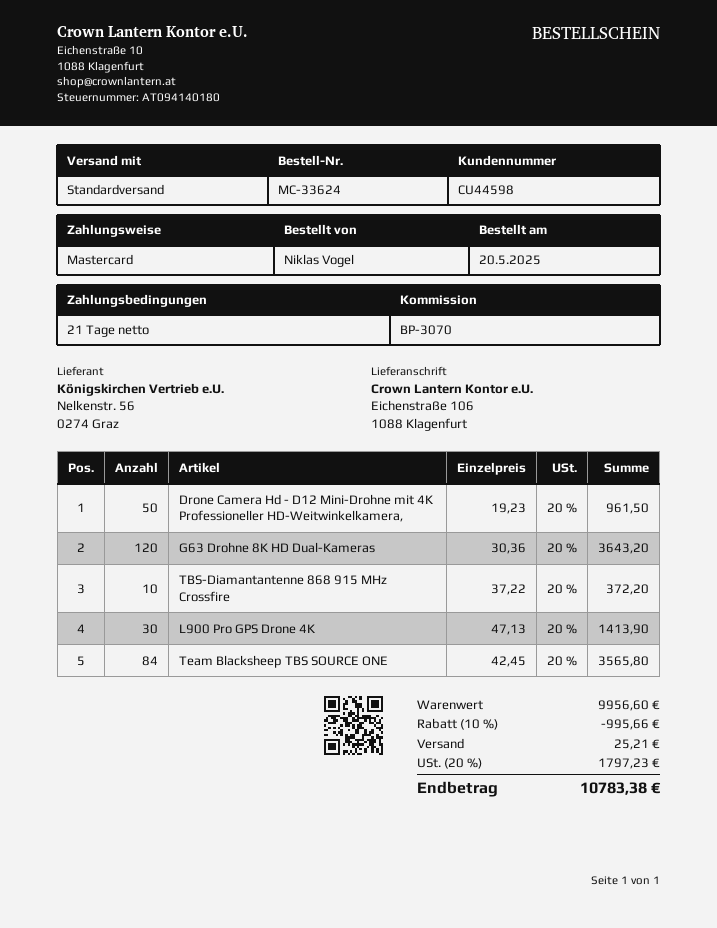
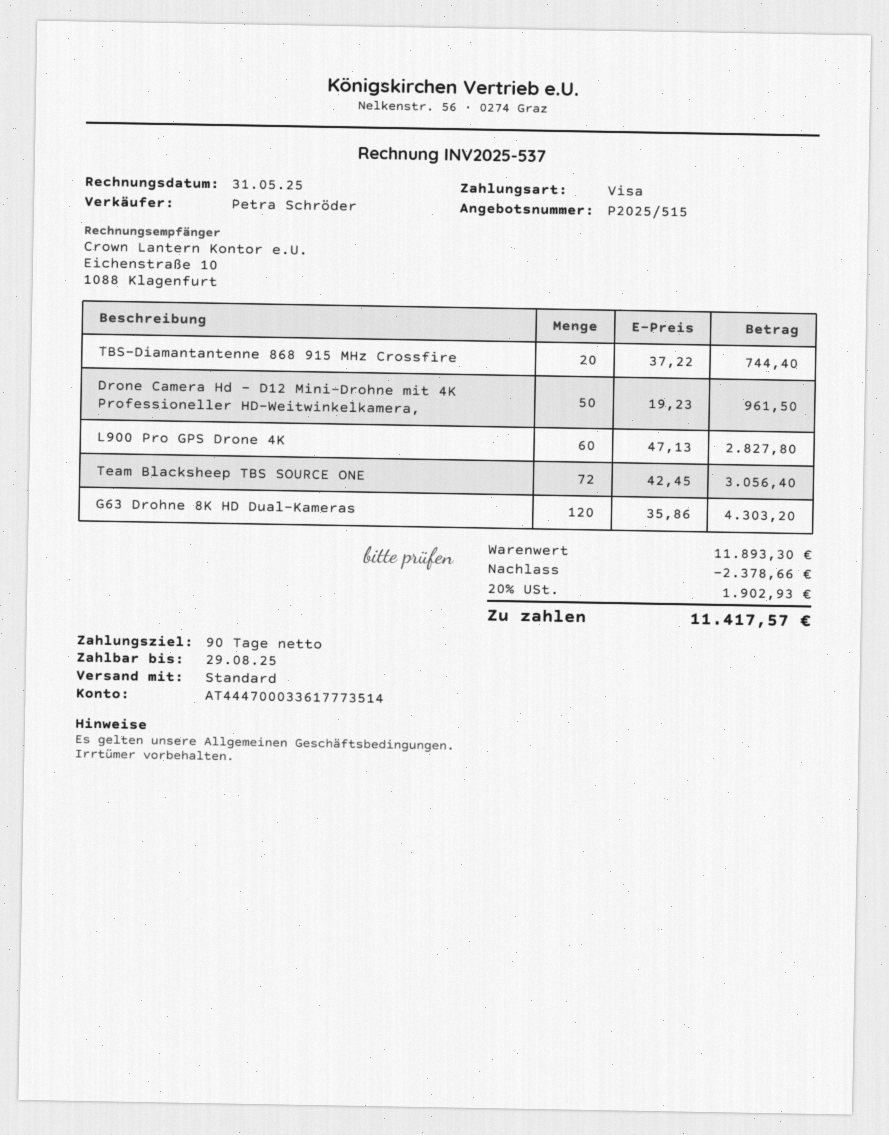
payment terms: 21 days -> 90 days
payment method: Mastercard -> Visa
G63 Drohne 8K HD Dual-Kameras: 120 x 30.36 = 3643.20 -> 120 x 35.86 = 4303.20
TBS-Diamantantenne 868 915 MHz Crossfire: 10 x 37.22 = 372.20 -> 20 x 37.22 = 744.40
L900 Pro GPS Drone 4K: 30 x 47.13 = 1413.90 -> 60 x 47.13 = 2827.80
Team Blacksheep TBS SOURCE ONE: 84 x 42.45 = 3565.80 -> 72 x 42.45 = 3056.40
subtotal: 9956.60 -> 11893.30
discount: 995.66 -> 2378.66
shipping: 25.21 -> none
tax: 20% = 1797.23 -> 20% = 1902.93
total: 10783.38 -> 11417.57

